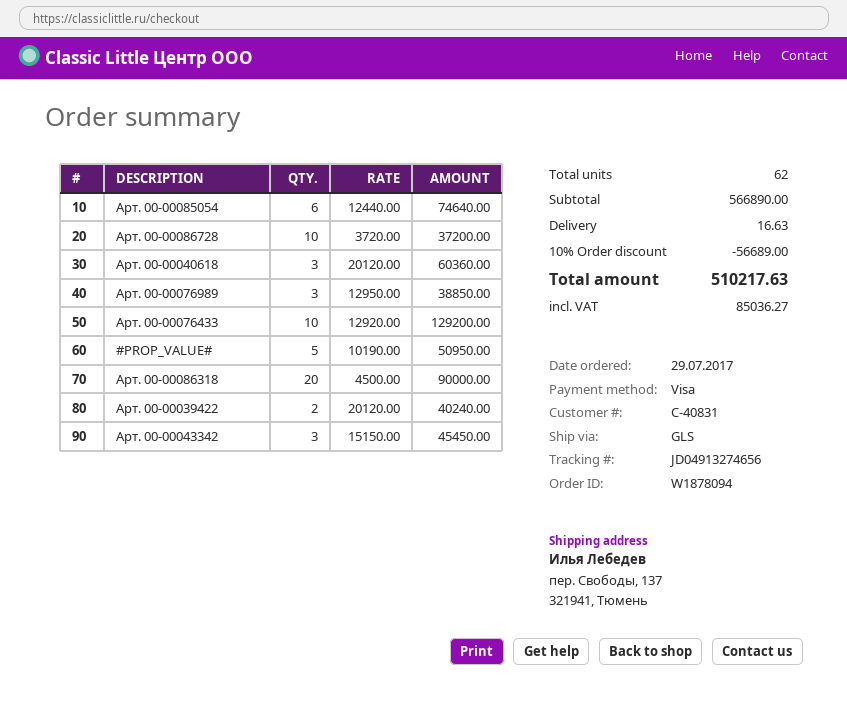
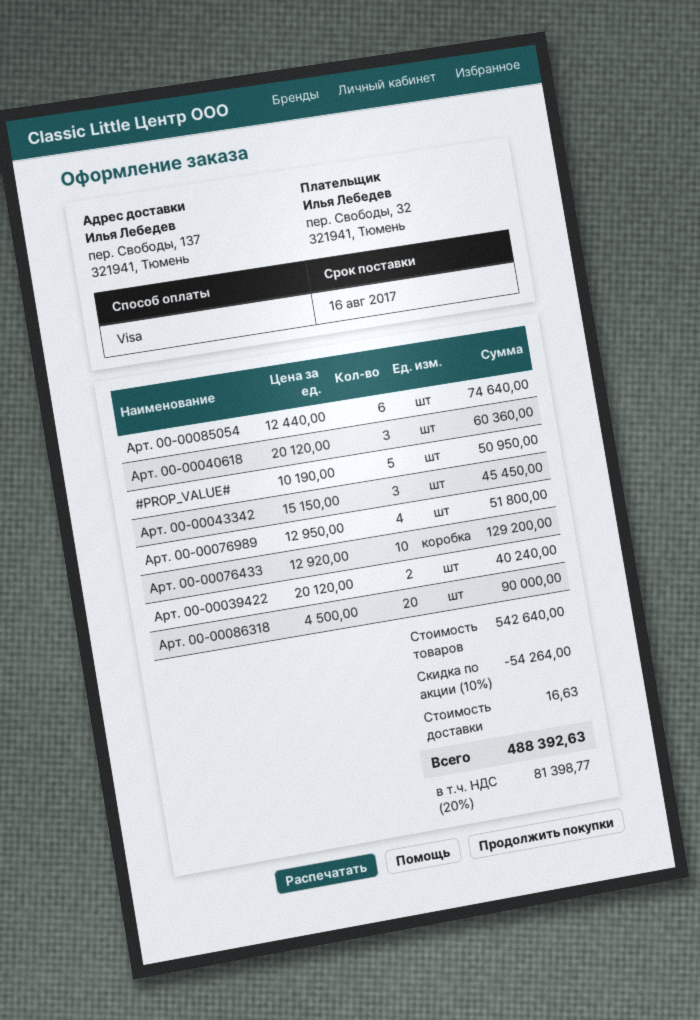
Арт. 00-00086728: 10 x 3720.00 = 37200.00 -> none
Арт. 00-00076989: 3 x 12950.00 = 38850.00 -> 4 x 12950.00 = 51800.00
subtotal: 566890.00 -> 542640.00
discount: 10% = 56689.00 -> 10% = 54264.00
tax: 85036.27 -> 81398.77
total: 510217.63 -> 488392.63

